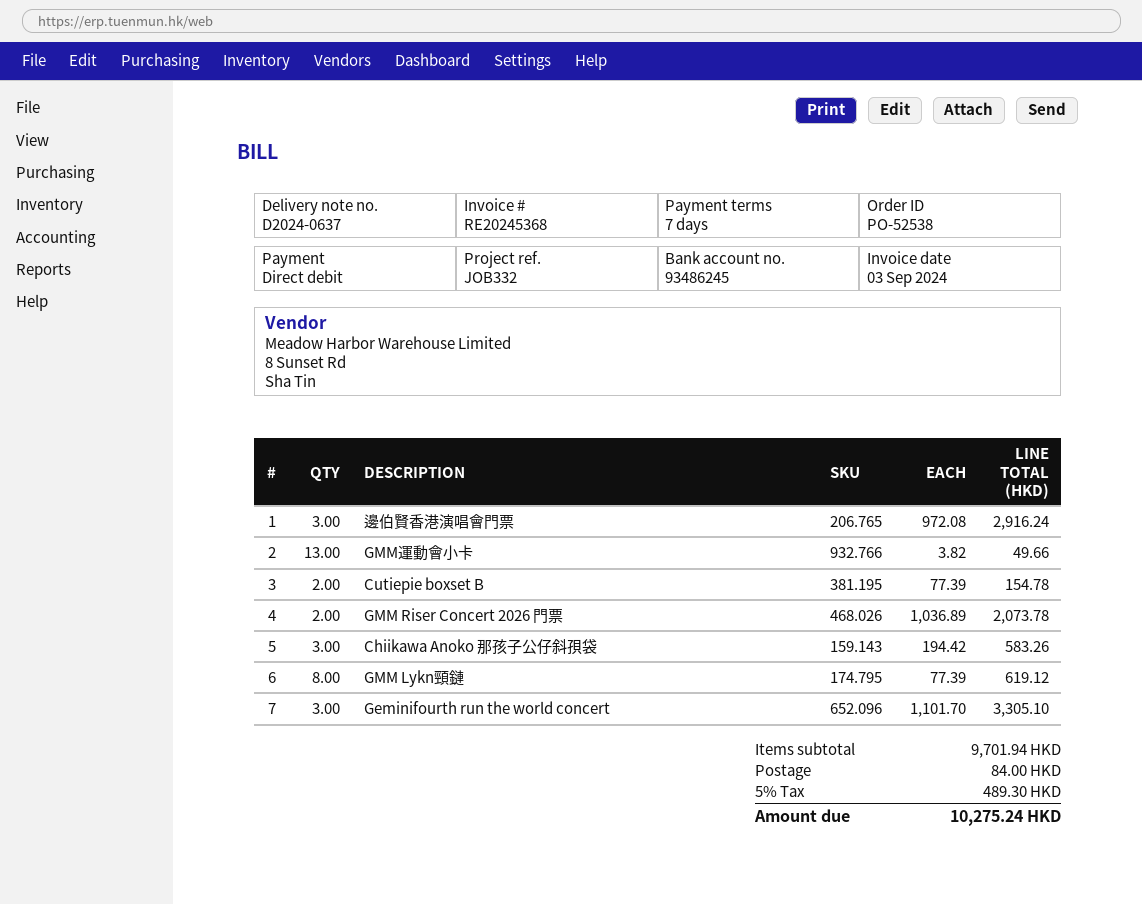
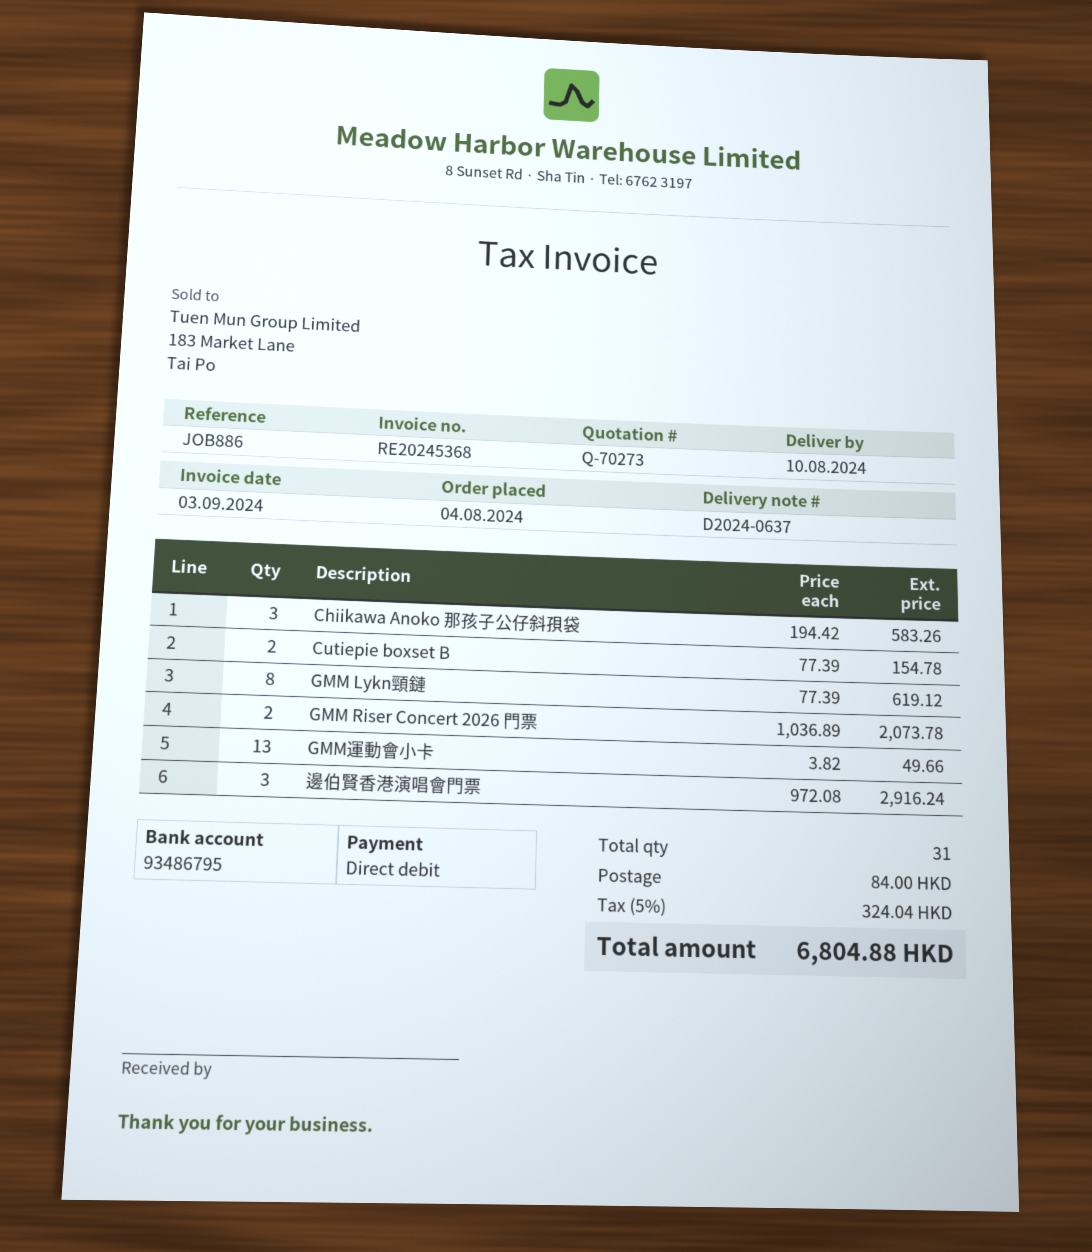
reference: JOB332 -> JOB886
bank account: 93486245 -> 93486795
Geminifourth run the world concert: 3 x 1101.70 = 3305.10 -> none
tax: 5% = 489.30 -> 5% = 324.04
total: 10275.24 -> 6804.88

